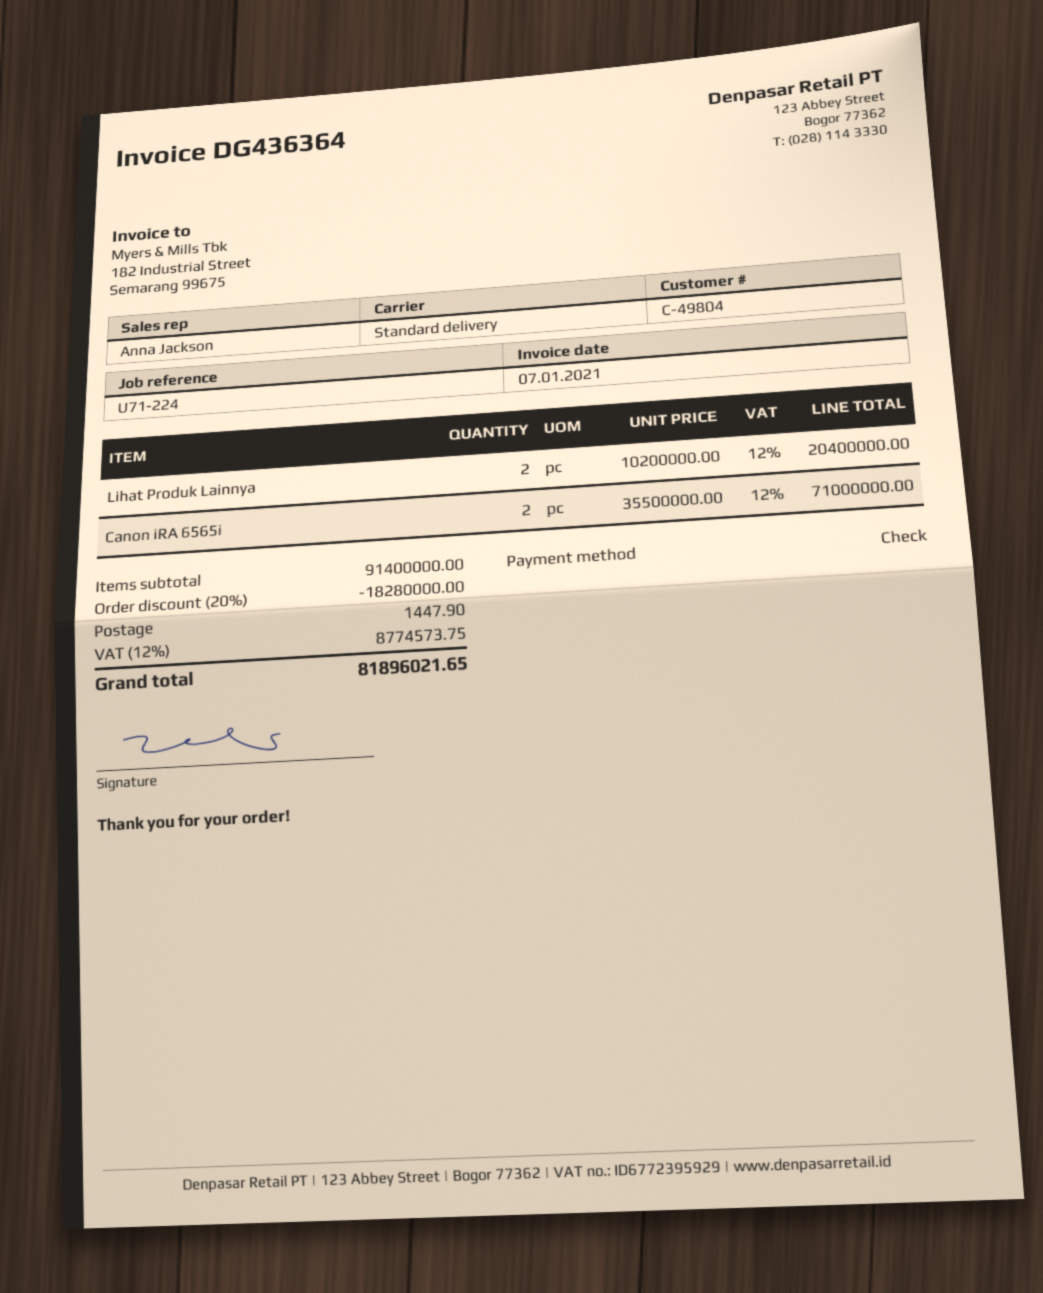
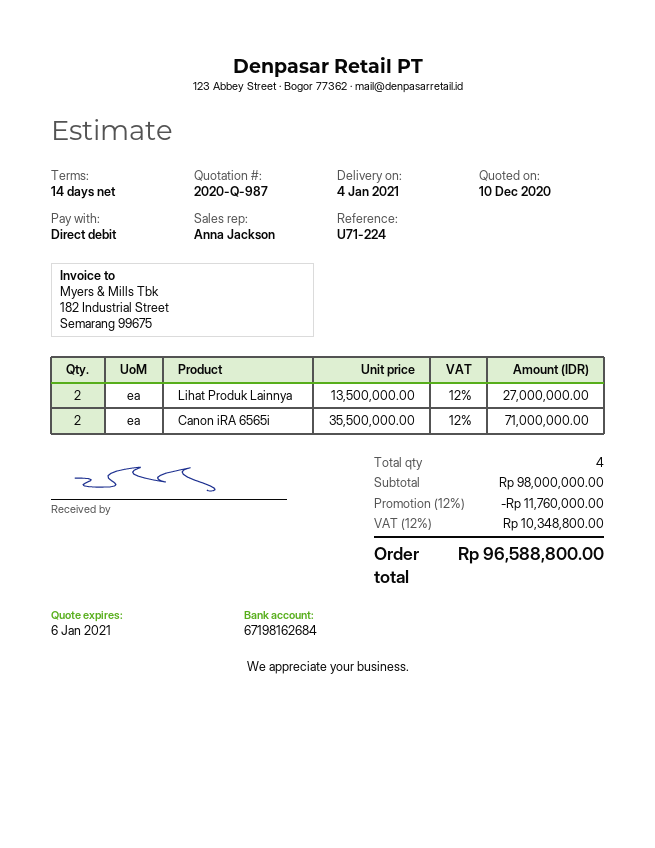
payment method: cheque -> direct debit
Lihat Produk Lainnya: 2 x 10200000.00 = 20400000.00 -> 2 x 13500000.00 = 27000000.00
subtotal: 91400000.00 -> 98000000.00
discount: 20% = 18280000.00 -> 12% = 11760000.00
shipping: 1447.90 -> none
tax: 12% = 8774573.75 -> 12% = 10348800.00
total: 81896021.65 -> 96588800.00

